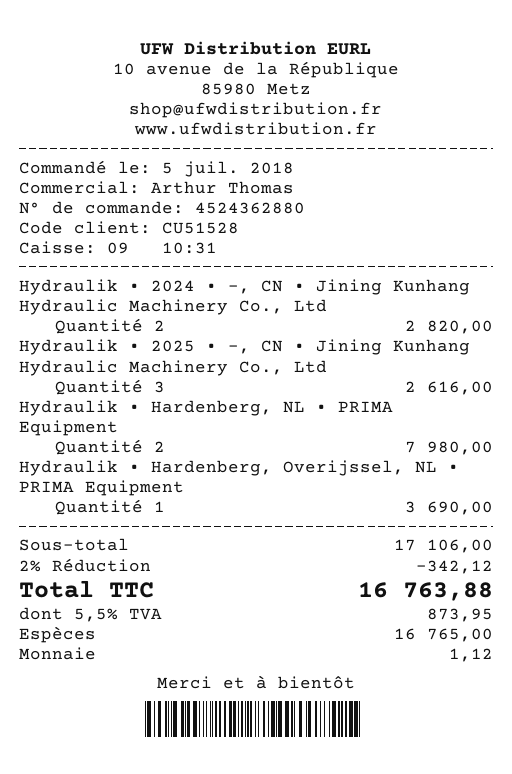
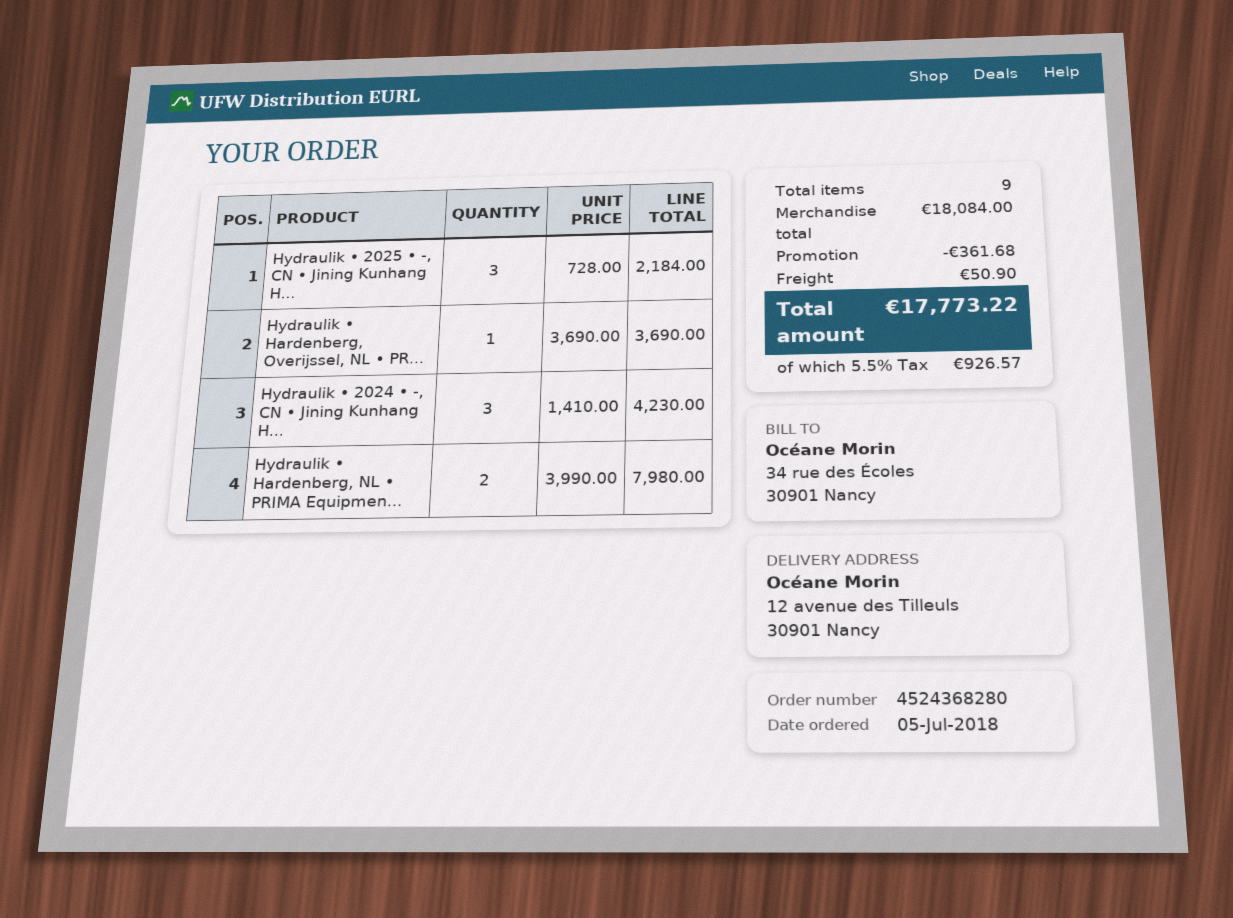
order number: 4524362880 -> 4524368280
Hydraulik • 2024 • -, CN • Jining Kunhang Hydraulic Machinery Co., Ltd: 2 for 2820.00 -> 3 for 4230.00
Hydraulik • 2025 • -, CN • Jining Kunhang Hydraulic Machinery Co., Ltd: 3 for 2616.00 -> 3 for 2184.00
subtotal: 17106.00 -> 18084.00
discount: 342.12 -> 361.68
shipping: none -> 50.90
tax: 5.5% = 873.95 -> 5.5% = 926.57
total: 16763.88 -> 17773.22

